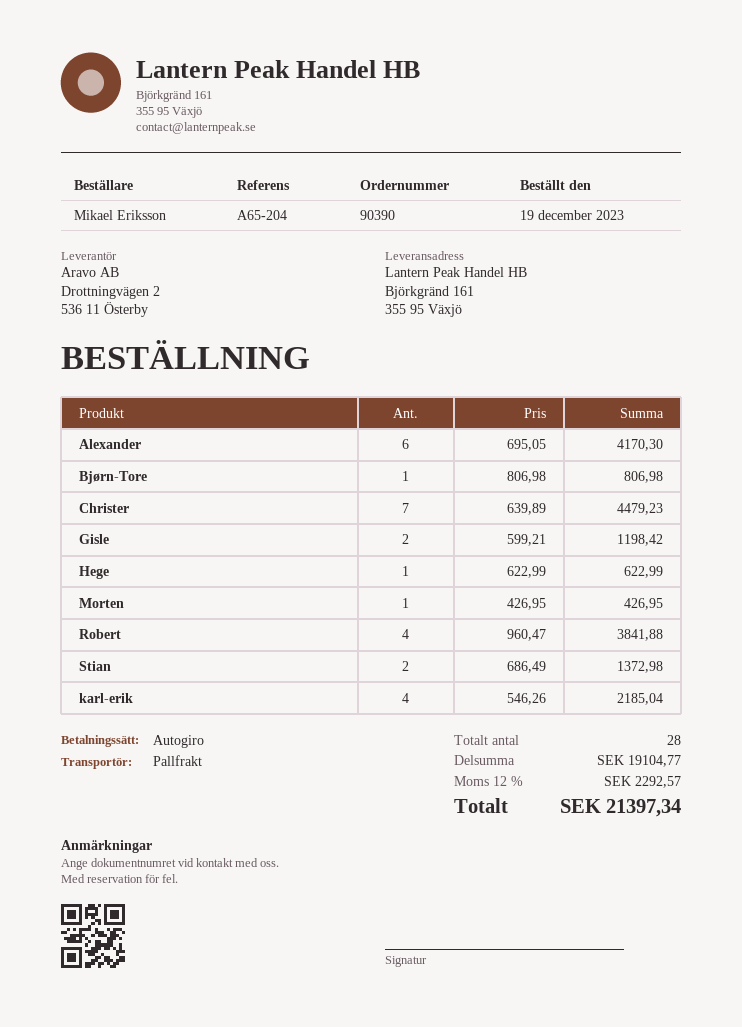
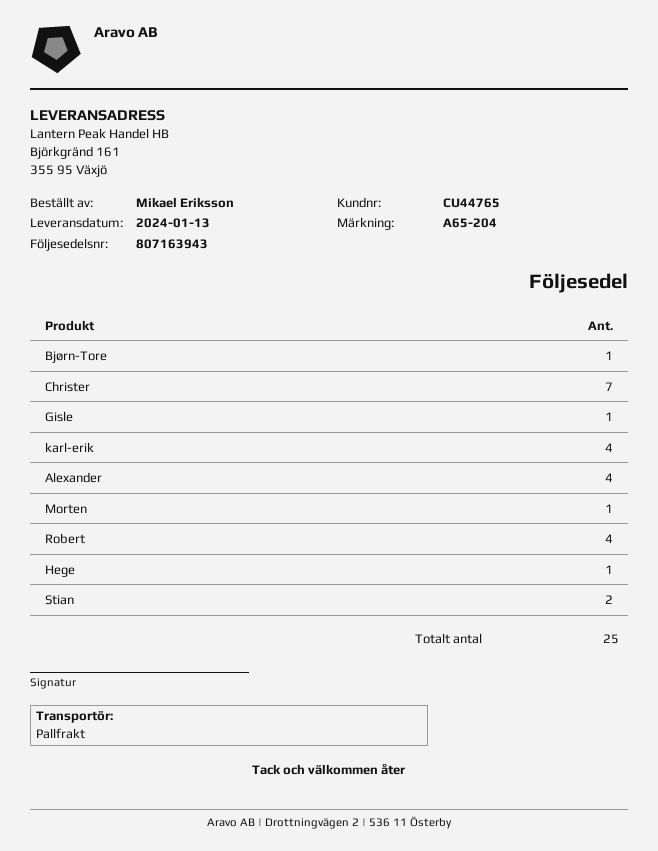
Alexander: 6 -> 4
Gisle: 2 -> 1
total quantity: 28 -> 25

